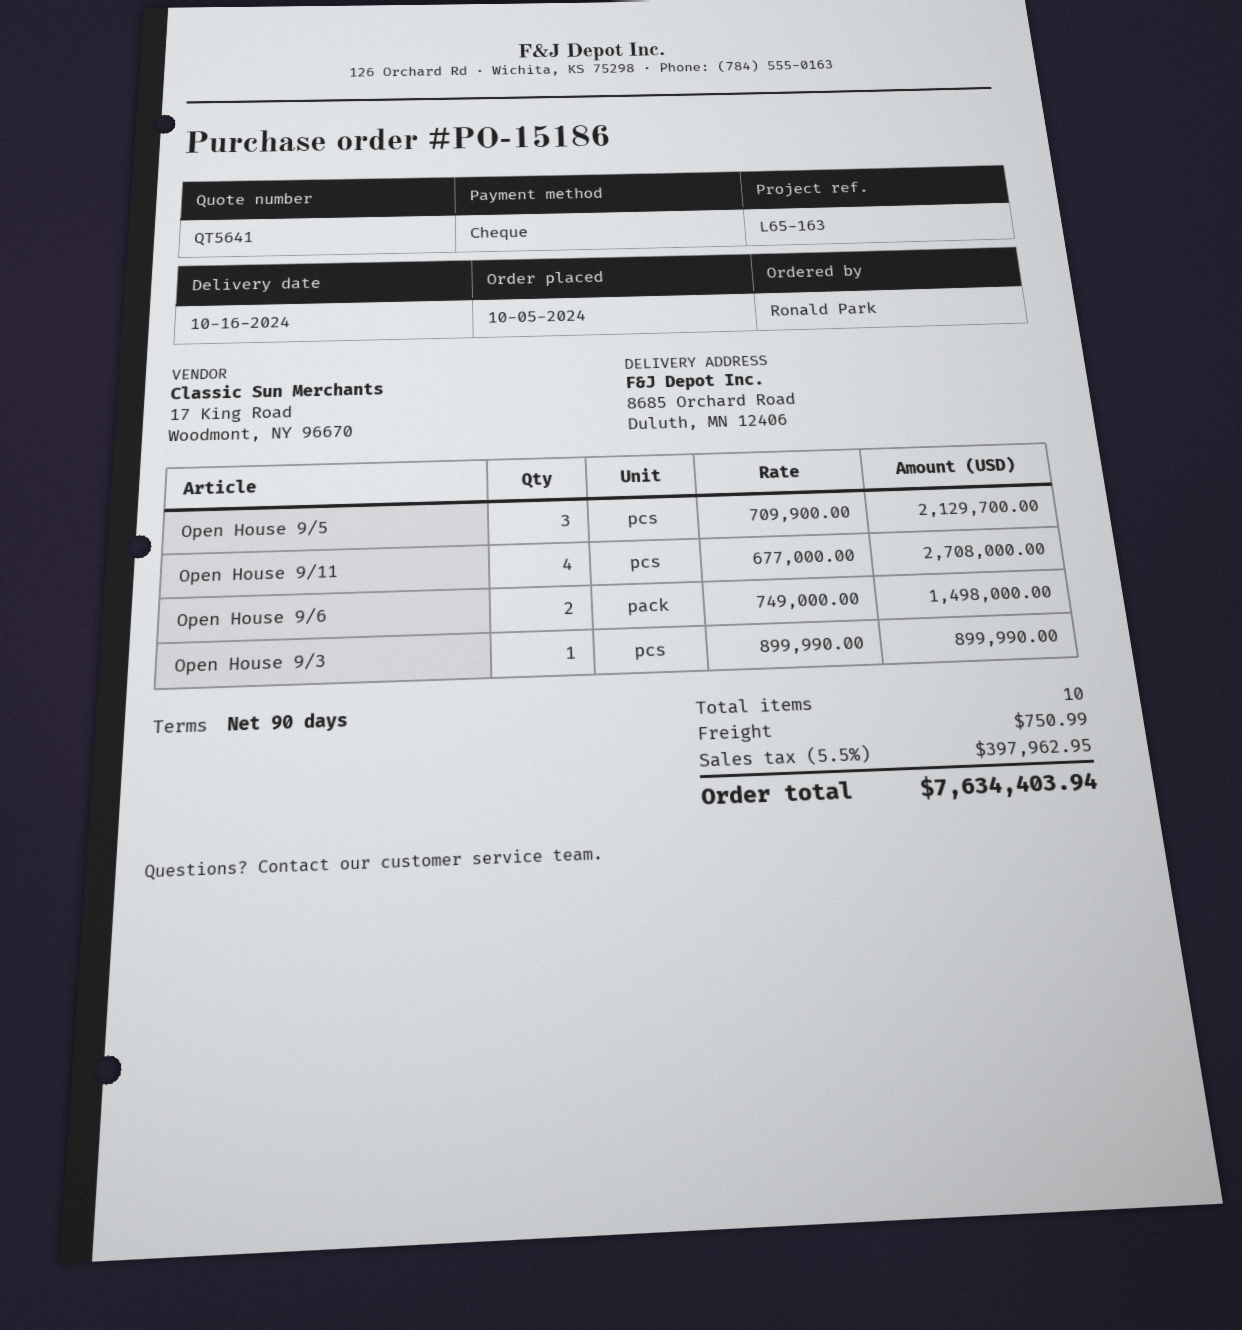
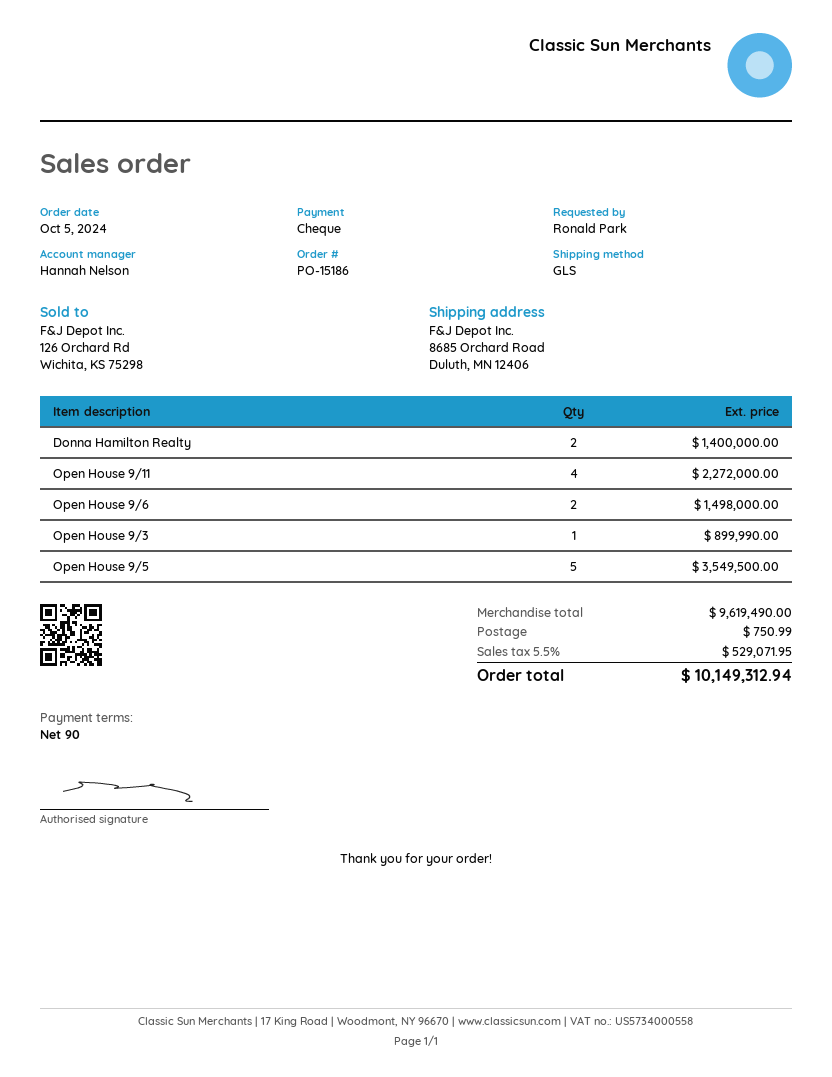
Open House 9/5: 3 for 2129700.00 -> 5 for 3549500.00
Open House 9/11: 4 for 2708000.00 -> 4 for 2272000.00
Donna Hamilton Realty: none -> 2 for 1400000.00
tax: 5.5% = 397962.95 -> 5.5% = 529071.95
total: 7634403.94 -> 10149312.94

